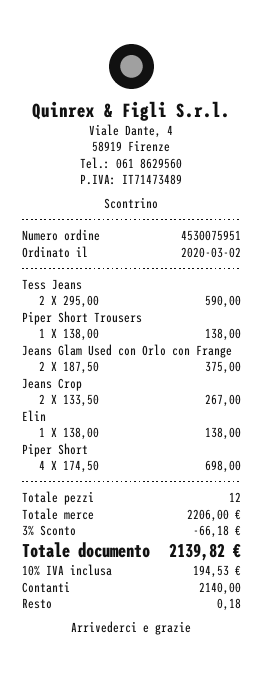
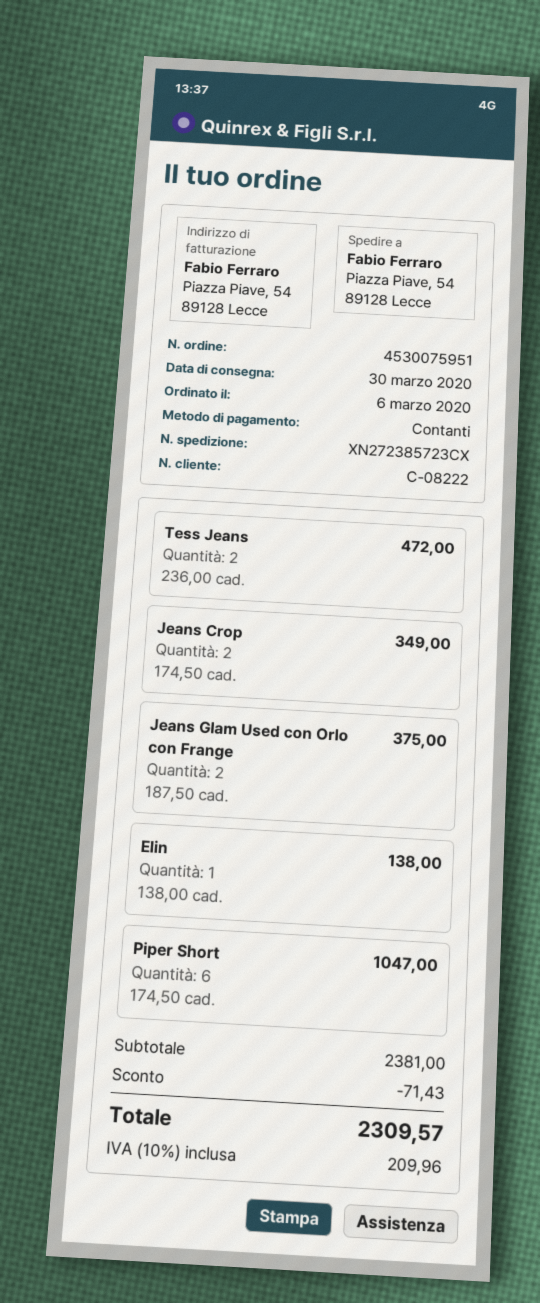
order date: 2020-03-02 -> 2020-03-06
Tess Jeans: 2 x 295.00 = 590.00 -> 2 x 236.00 = 472.00
Piper Short Trousers: 1 x 138.00 = 138.00 -> none
Jeans Crop: 2 x 133.50 = 267.00 -> 2 x 174.50 = 349.00
Piper Short: 4 x 174.50 = 698.00 -> 6 x 174.50 = 1047.00
subtotal: 2206.00 -> 2381.00
discount: 66.18 -> 71.43
tax: 10% = 194.53 -> 10% = 209.96
total: 2139.82 -> 2309.57

